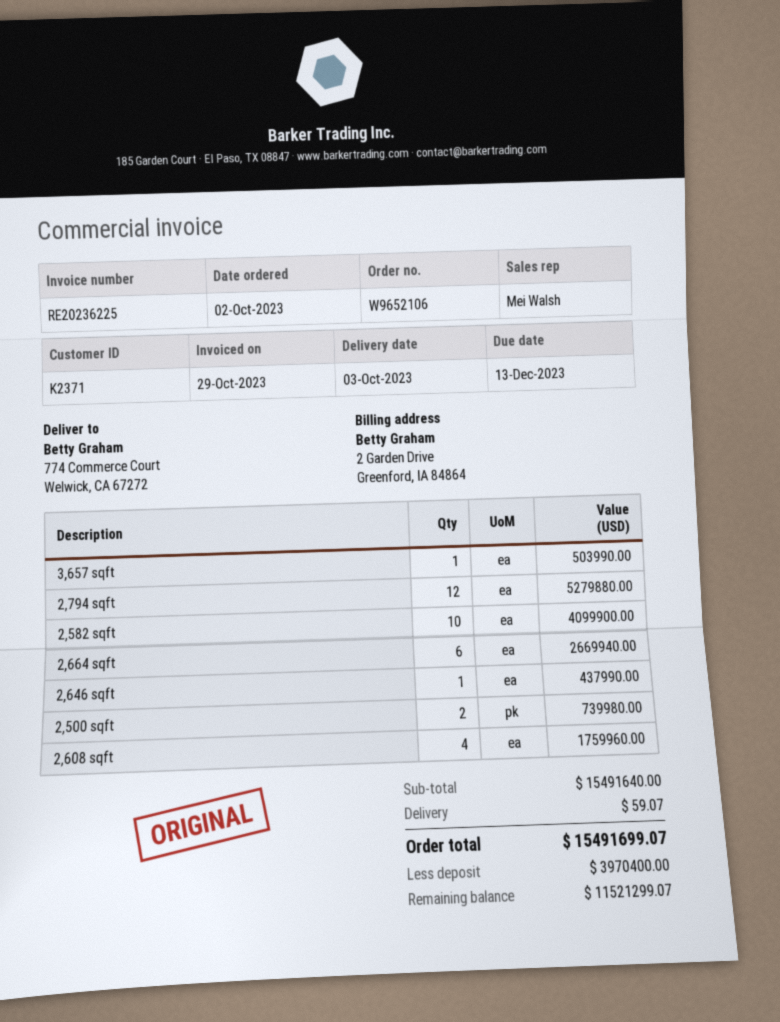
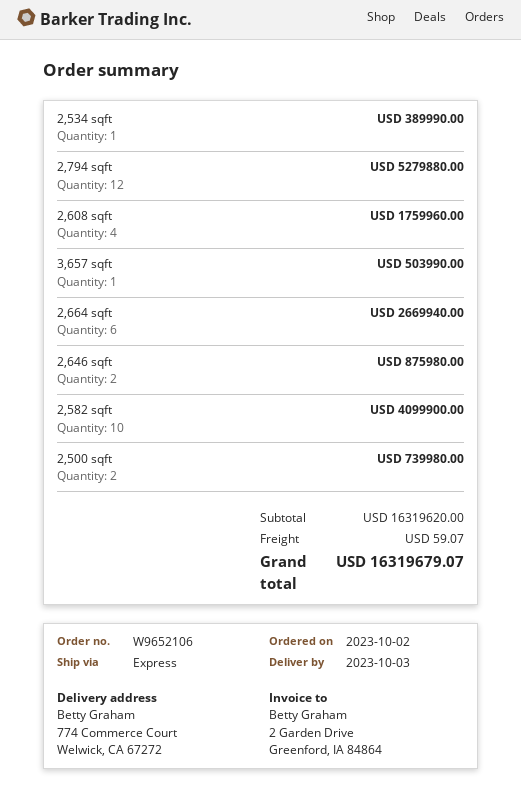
2,646 sqft: 1 for 437990.00 -> 2 for 875980.00
2,534 sqft: none -> 1 for 389990.00
subtotal: 15491640.00 -> 16319620.00
total: 15491699.07 -> 16319679.07

